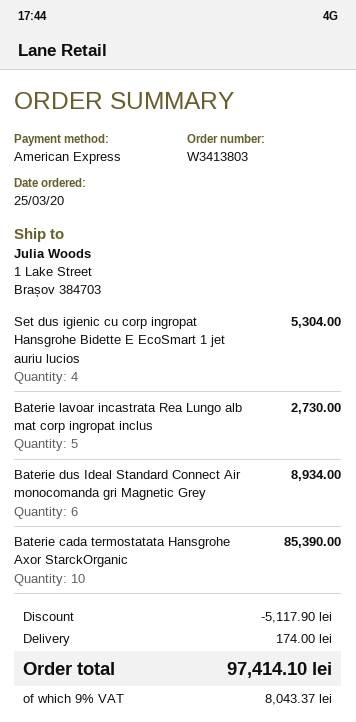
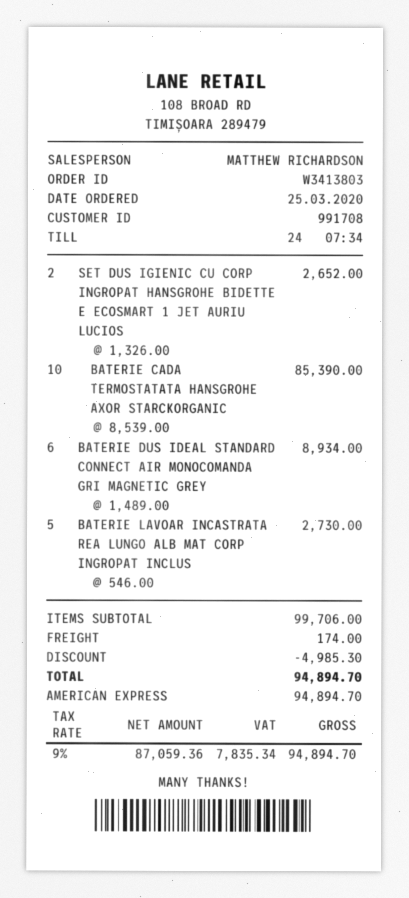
Set dus igienic cu corp ingropat Hansgrohe Bidette E EcoSmart 1 jet auriu lucios: 4 for 5304.00 -> 2 for 2652.00
discount: 5117.90 -> 4985.30
tax: 9% = 8043.37 -> 9% = 7835.34
total: 97414.10 -> 94894.70

